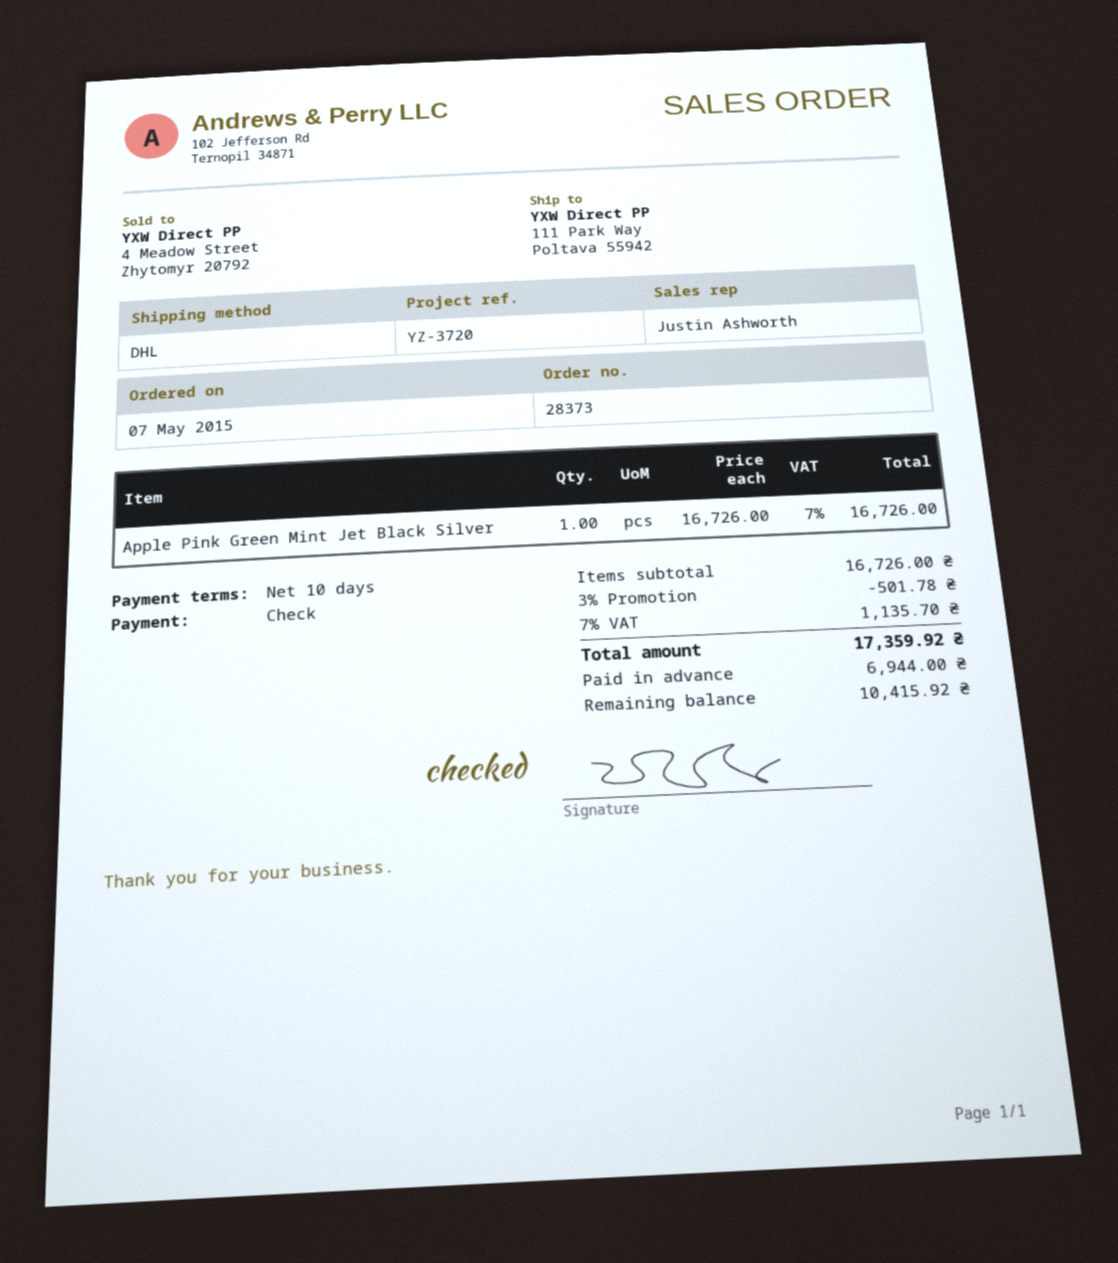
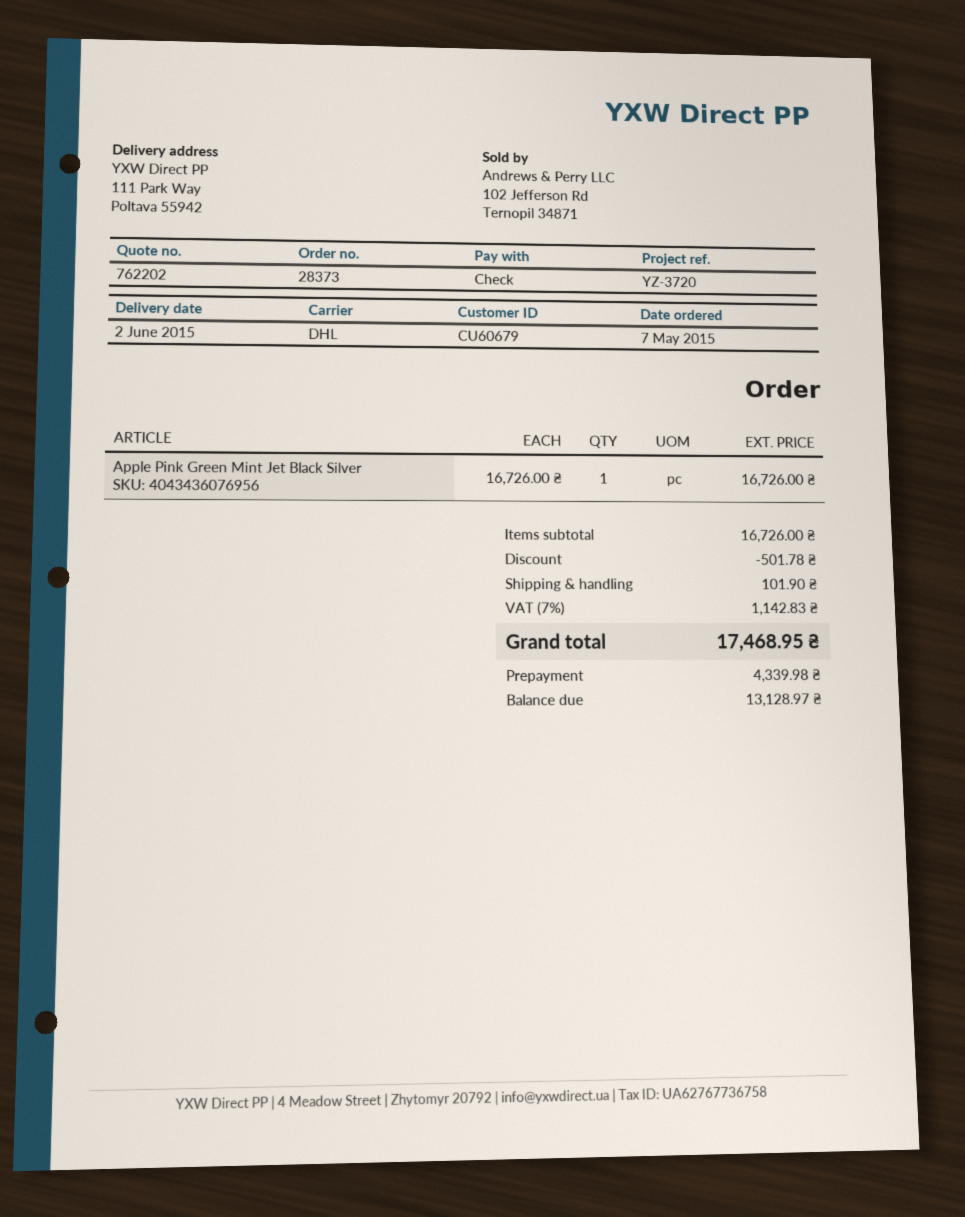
shipping: none -> 101.90
tax: 7% = 1135.70 -> 7% = 1142.83
total: 17359.92 -> 17468.95
deposit: 6944.00 -> 4339.98
balance: 10415.92 -> 13128.97

